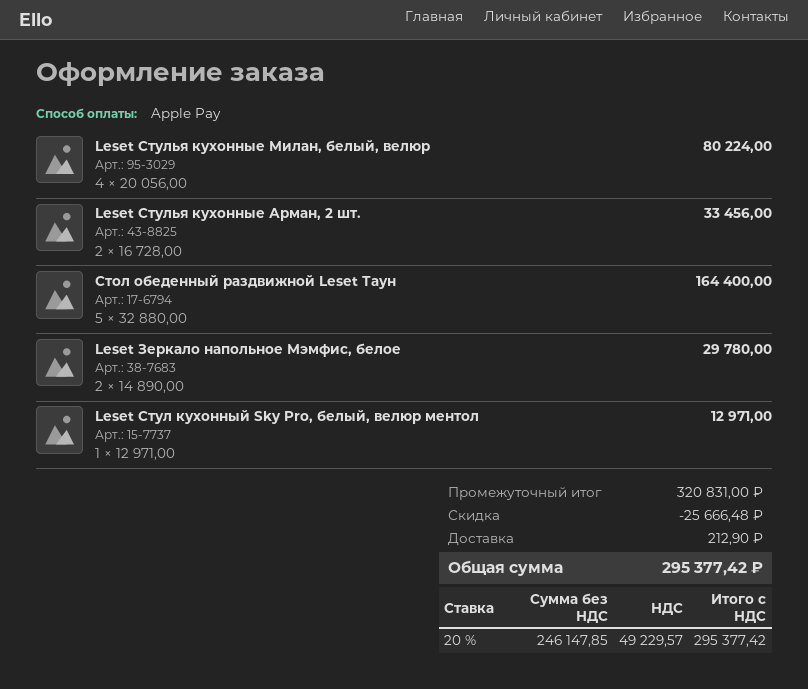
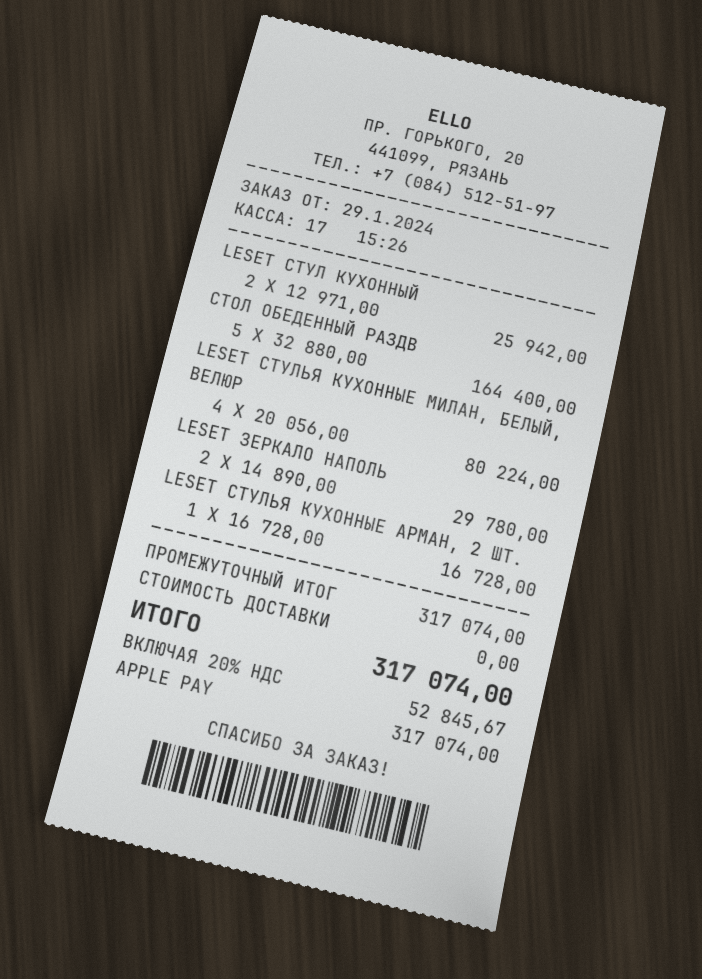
Leset Стулья кухонные Арман, 2 шт.: 2 x 16728.00 = 33456.00 -> 1 x 16728.00 = 16728.00
Leset Стул кухонный Sky Pro, белый, велюр ментол: 1 x 12971.00 = 12971.00 -> 2 x 12971.00 = 25942.00
subtotal: 320831.00 -> 317074.00
discount: 25666.48 -> none
shipping: 212.90 -> 0.00
tax: 20% = 49229.57 -> 20% = 52845.67
total: 295377.42 -> 317074.00

